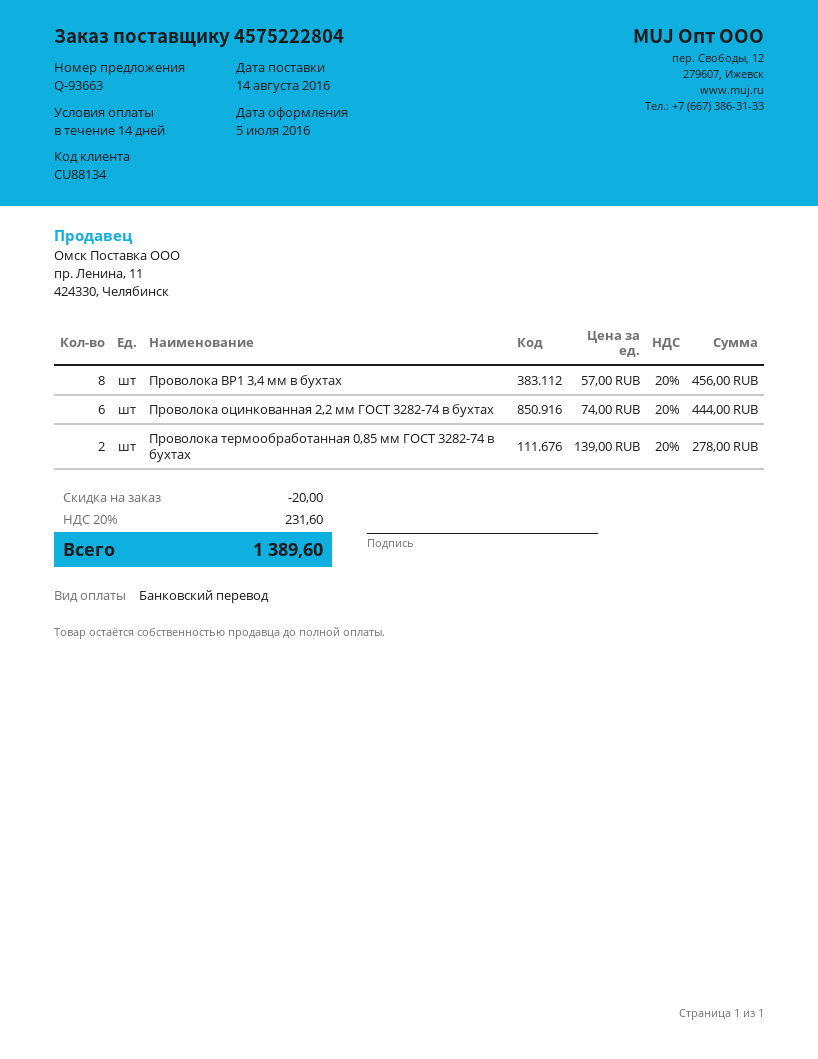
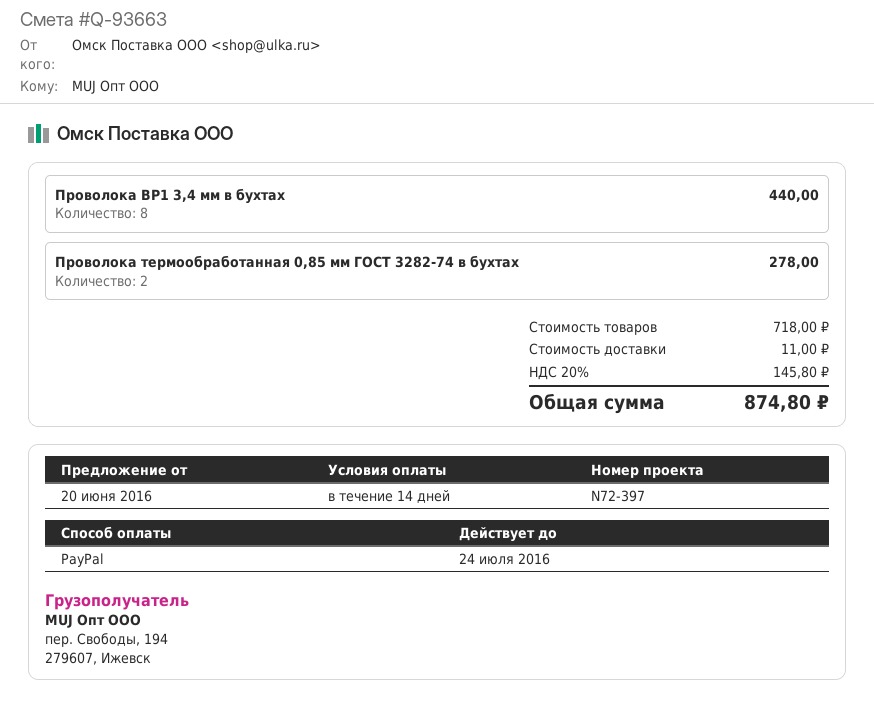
payment method: bank transfer -> PayPal
Проволока ВР1 3,4 мм в бухтах: 8 for 456.00 -> 8 for 440.00
Проволока оцинкованная 2,2 мм ГОСТ 3282-74 в бухтах: 6 for 444.00 -> none
discount: 20.00 -> none
shipping: none -> 11.00
tax: 20% = 231.60 -> 20% = 145.80
total: 1389.60 -> 874.80

